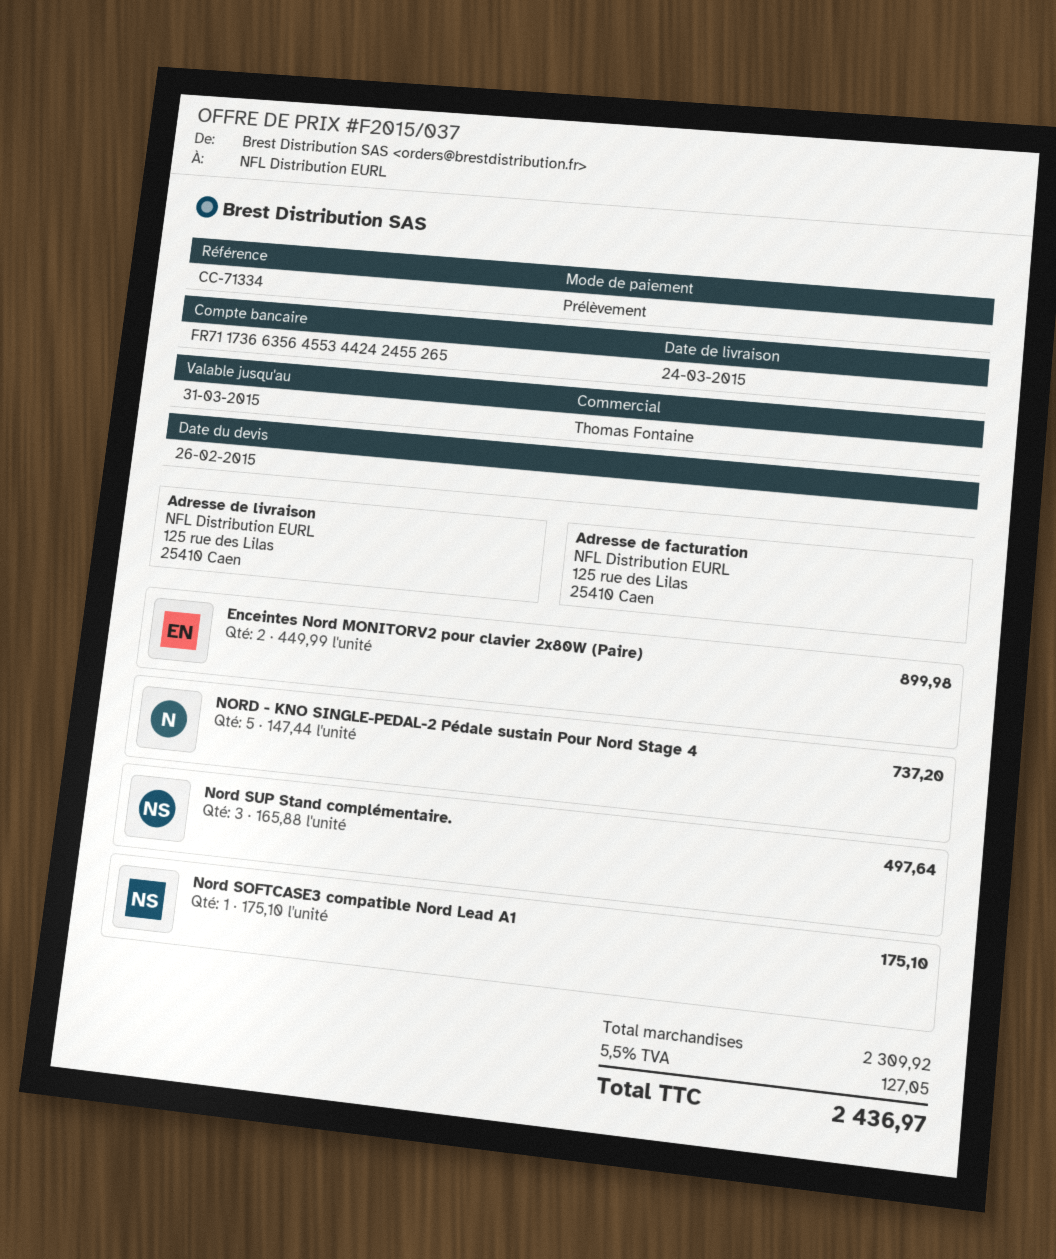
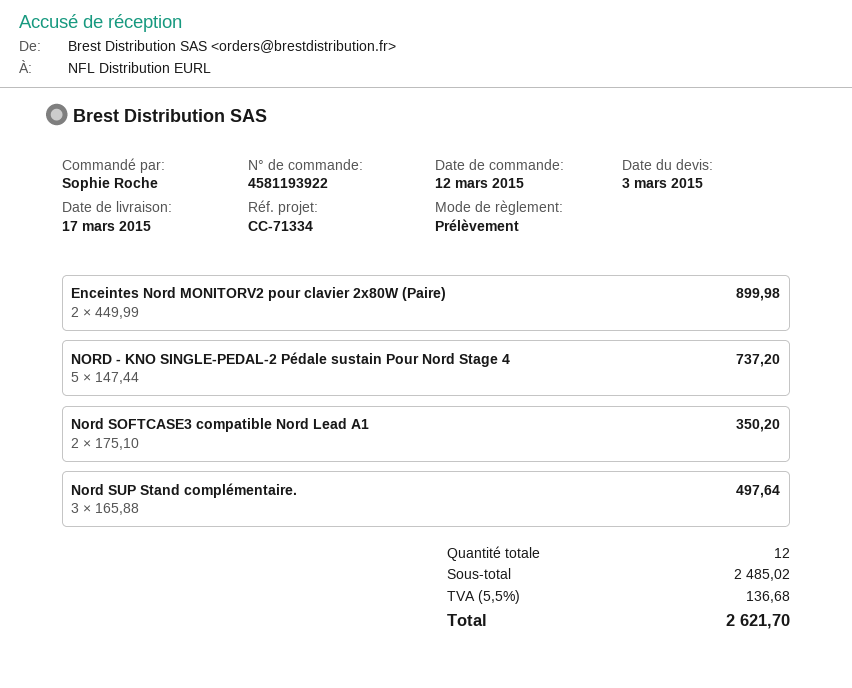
quote date: 2015-02-26 -> 2015-03-03
delivery date: 2015-03-24 -> 2015-03-17
Nord SOFTCASE3 compatible Nord Lead A1: 1 x 175.10 = 175.10 -> 2 x 175.10 = 350.20
subtotal: 2309.92 -> 2485.02
tax: 5.5% = 127.05 -> 5.5% = 136.68
total: 2436.97 -> 2621.70

